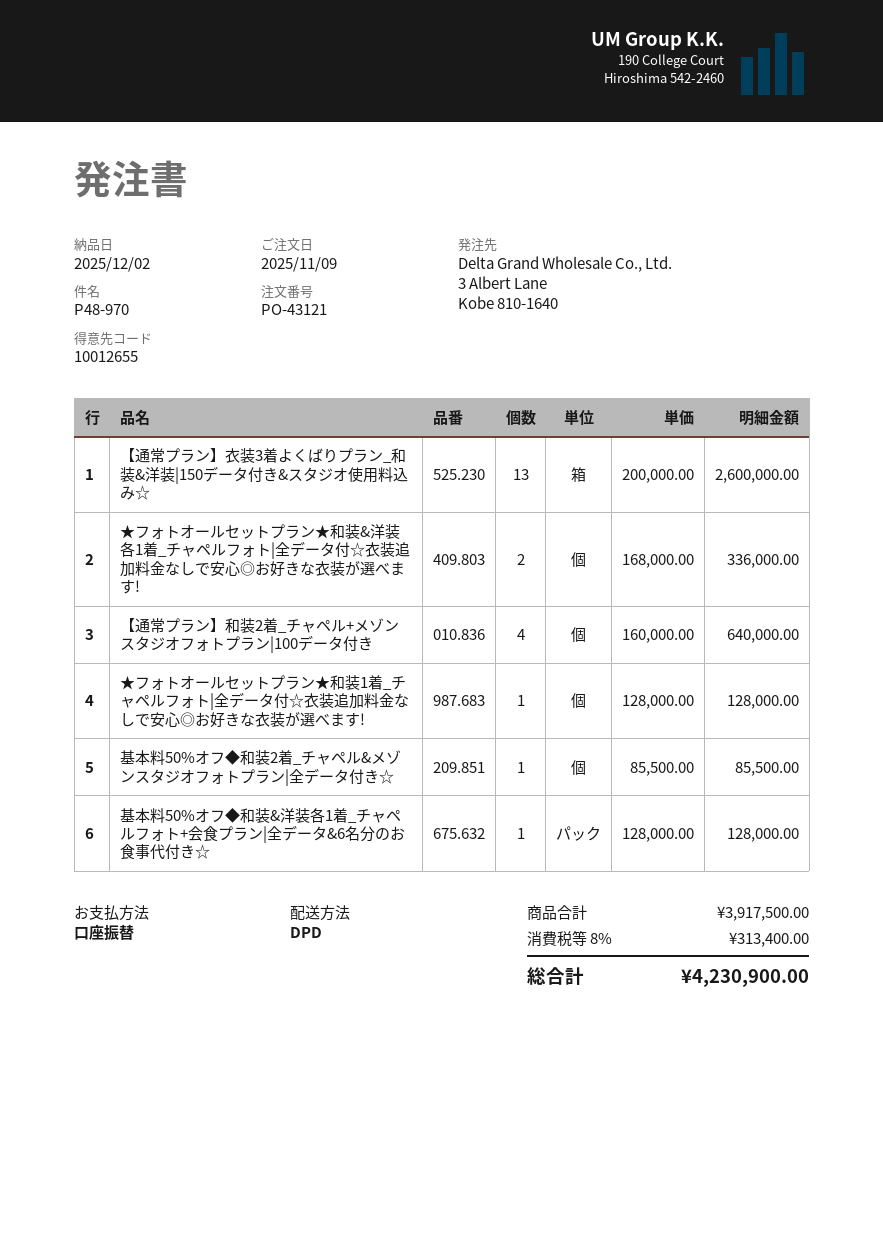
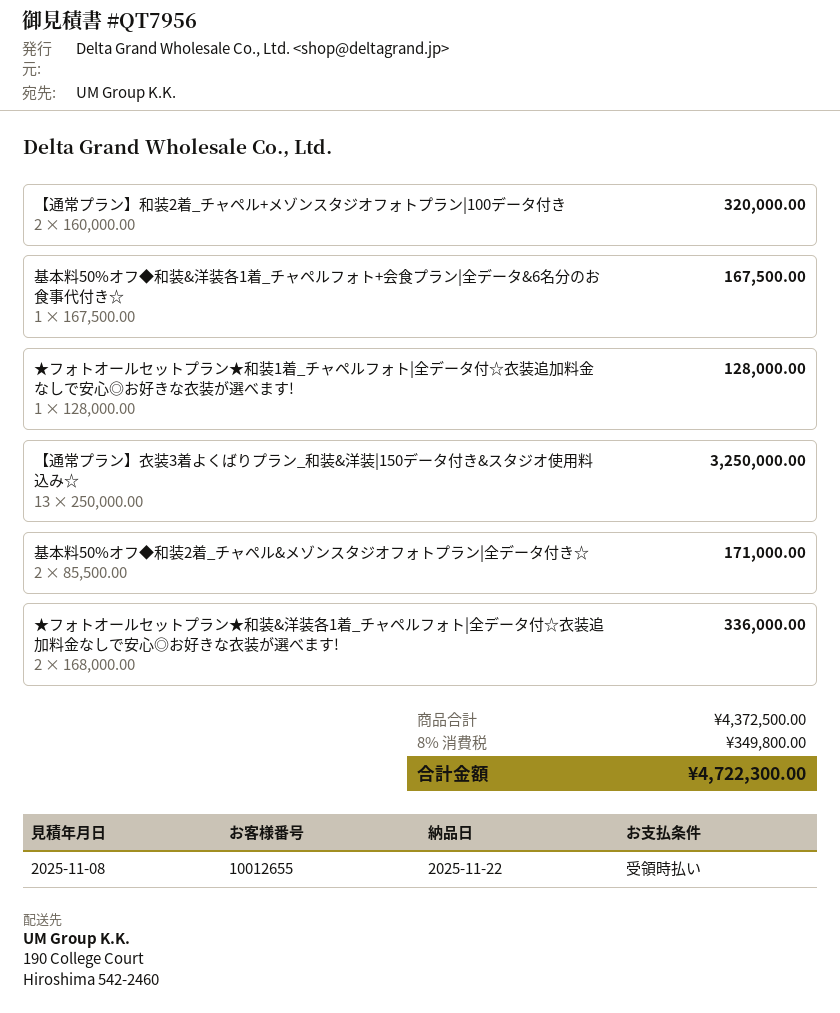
delivery date: 2025-12-02 -> 2025-11-22
【通常プラン】衣装3着よくばりプラン_和装&洋装|150データ付き&スタジオ使用料込み☆: 13 x 200000.00 = 2600000.00 -> 13 x 250000.00 = 3250000.00
【通常プラン】和装2着_チャペル+メゾンスタジオフォトプラン|100データ付き: 4 x 160000.00 = 640000.00 -> 2 x 160000.00 = 320000.00
基本料50%オフ◆和装2着_チャペル&メゾンスタジオフォトプラン|全データ付き☆: 1 x 85500.00 = 85500.00 -> 2 x 85500.00 = 171000.00
基本料50%オフ◆和装&洋装各1着_チャペルフォト+会食プラン|全データ&6名分のお食事代付き☆: 1 x 128000.00 = 128000.00 -> 1 x 167500.00 = 167500.00
subtotal: 3917500.00 -> 4372500.00
tax: 8% = 313400.00 -> 8% = 349800.00
total: 4230900.00 -> 4722300.00

